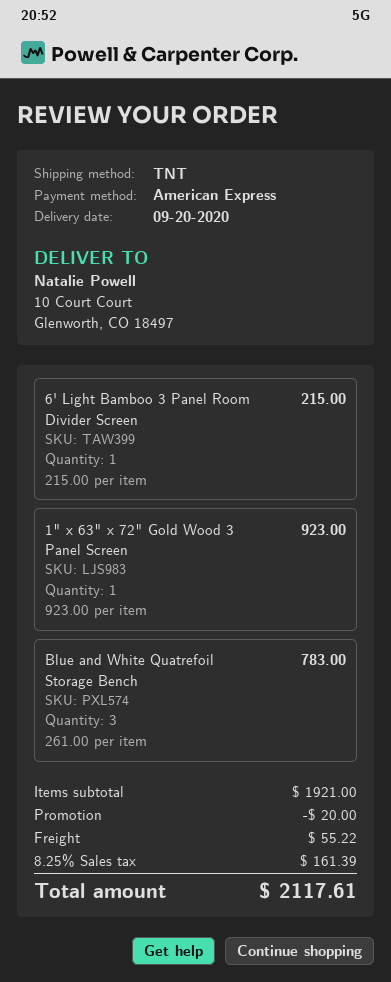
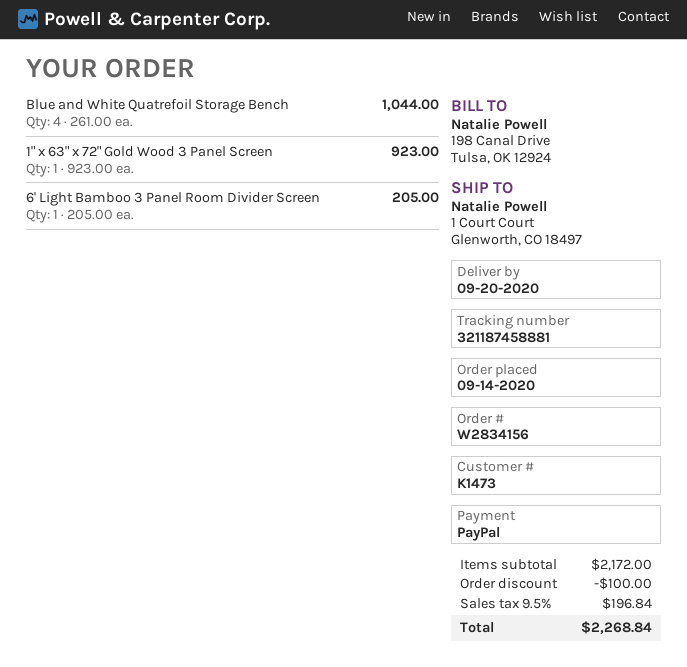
payment method: American Express -> PayPal
ship to: 10 Court Court, Glenworth, CO 18497 -> 1 Court Court, Glenworth, CO 18497
6' Light Bamboo 3 Panel Room Divider Screen: 1 x 215.00 = 215.00 -> 1 x 205.00 = 205.00
Blue and White Quatrefoil Storage Bench: 3 x 261.00 = 783.00 -> 4 x 261.00 = 1044.00
subtotal: 1921.00 -> 2172.00
discount: 20.00 -> 100.00
shipping: 55.22 -> none
tax: 8.25% = 161.39 -> 9.5% = 196.84
total: 2117.61 -> 2268.84

